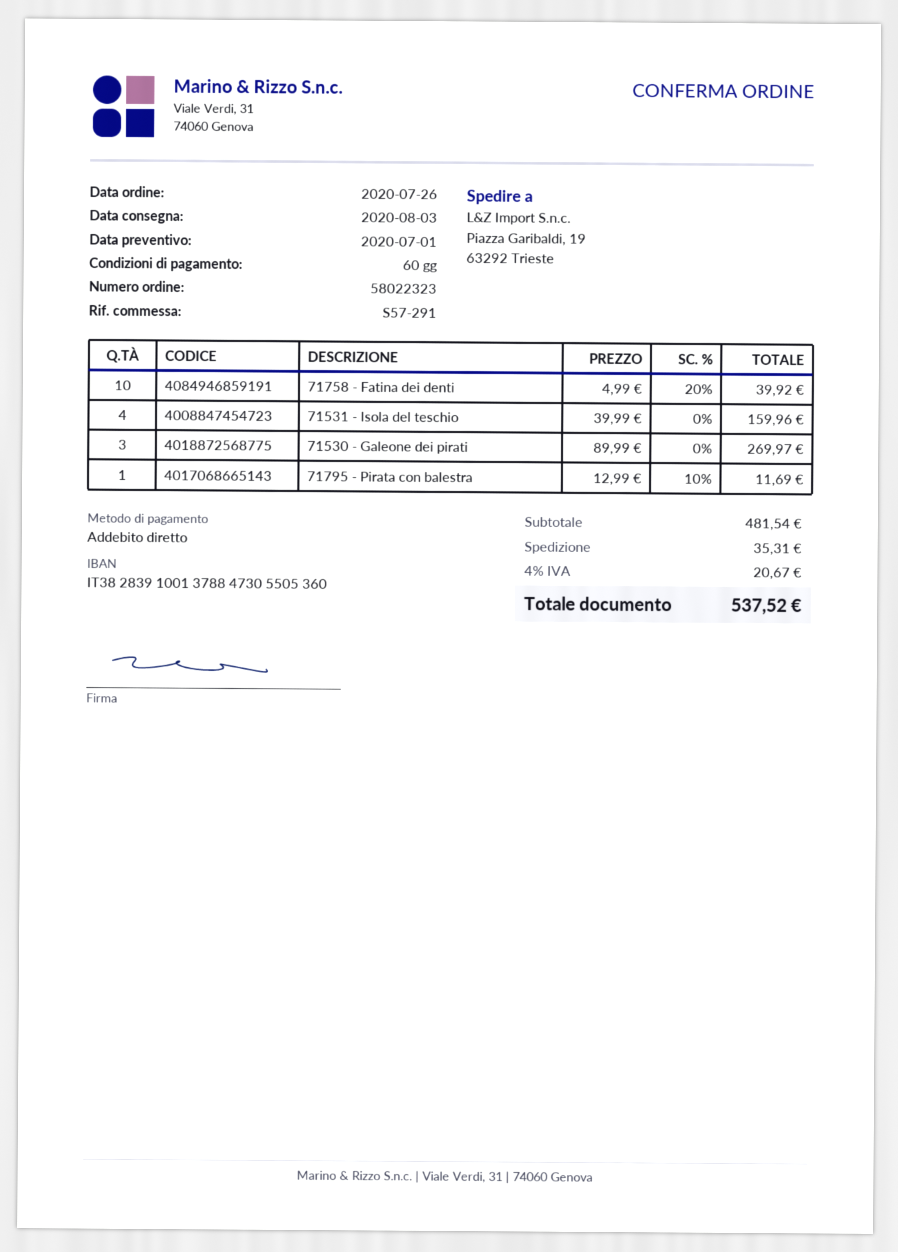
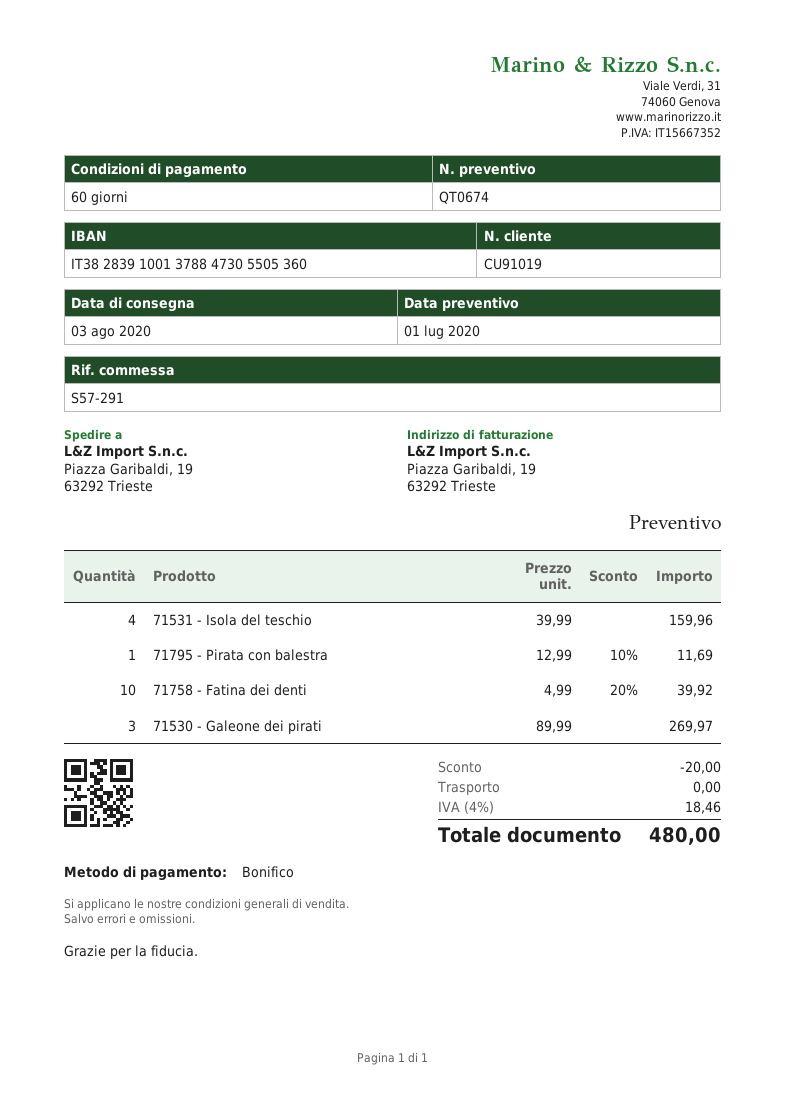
payment method: direct debit -> bank transfer
discount: none -> 20.00
shipping: 35.31 -> 0.00
tax: 4% = 20.67 -> 4% = 18.46
total: 537.52 -> 480.00

